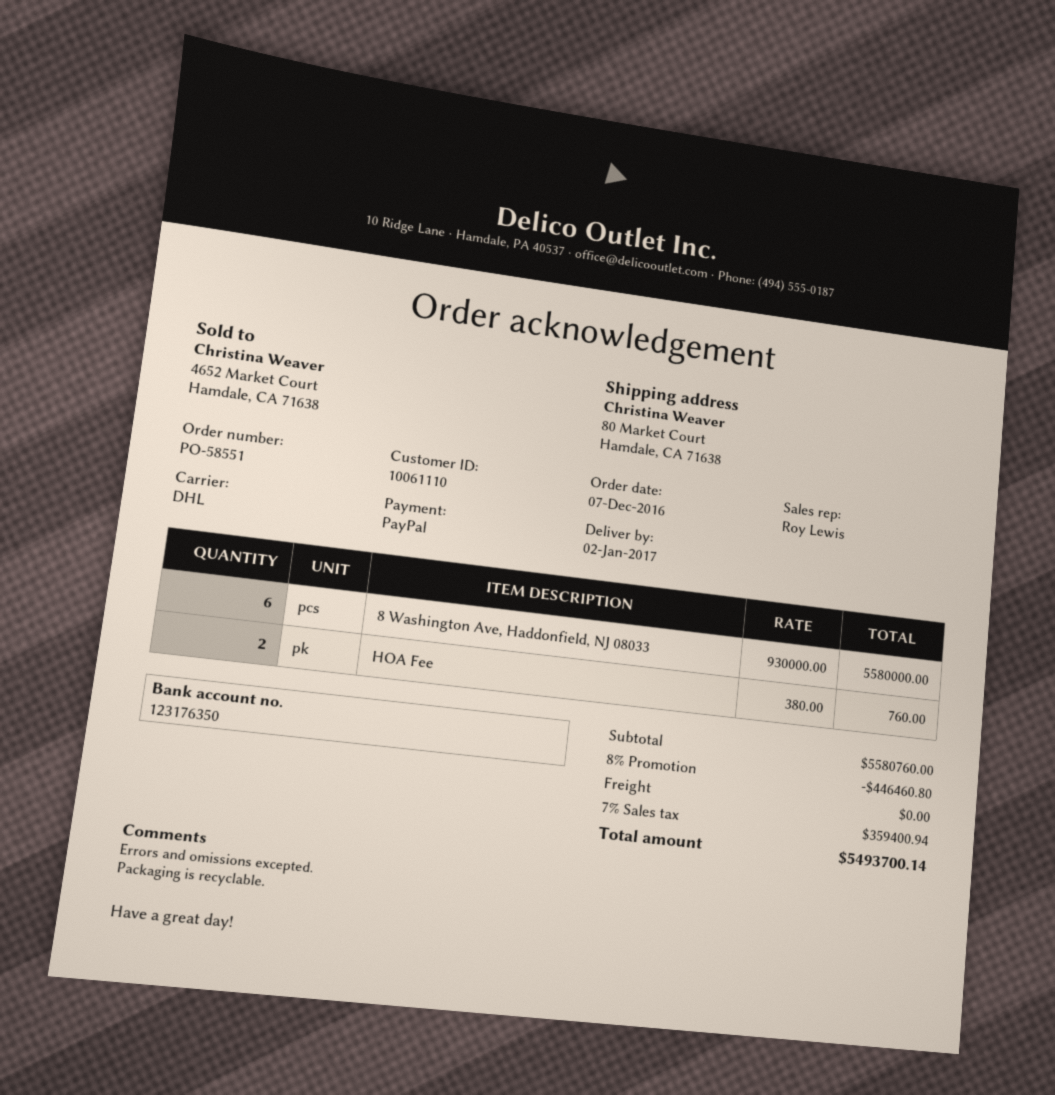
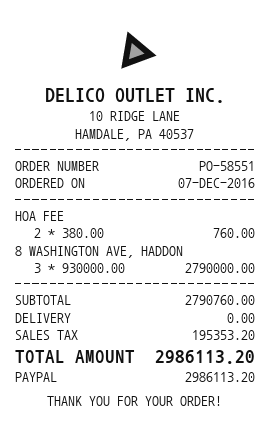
8 Washington Ave, Haddonfield, NJ 08033: 6 x 930000.00 = 5580000.00 -> 3 x 930000.00 = 2790000.00
subtotal: 5580760.00 -> 2790760.00
discount: 8% = 446460.80 -> none
tax: 359400.94 -> 195353.20
total: 5493700.14 -> 2986113.20

